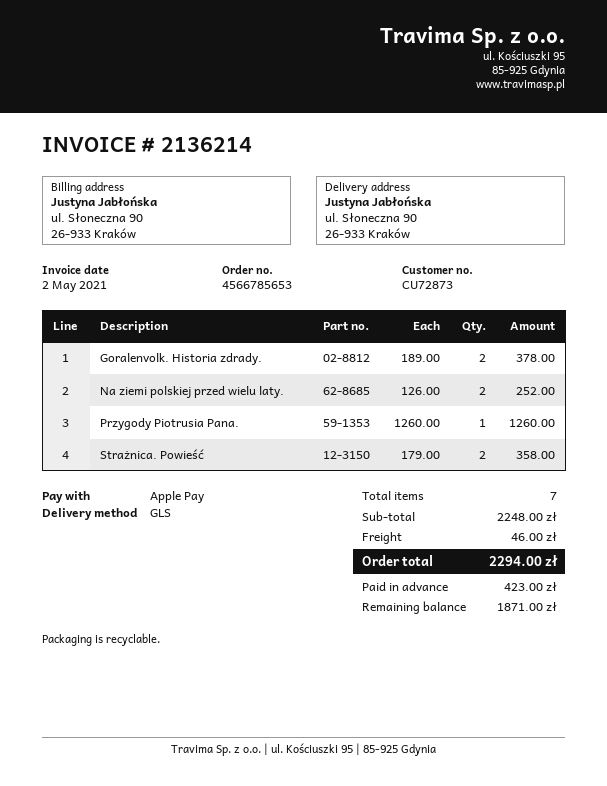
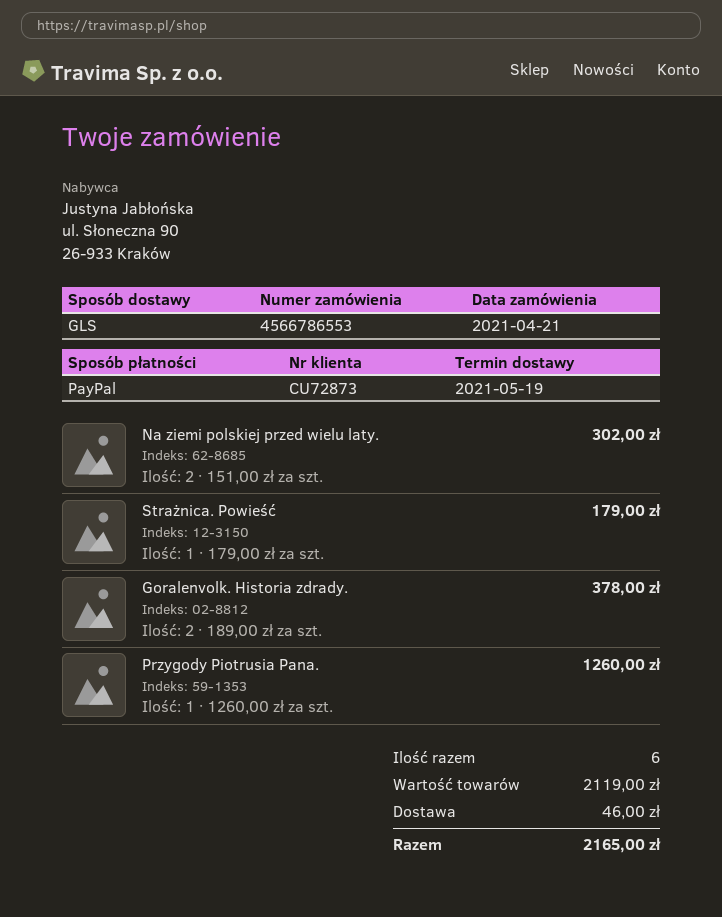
order number: 4566785653 -> 4566786553
payment method: Apple Pay -> PayPal
Na ziemi polskiej przed wielu laty.: 2 x 126.00 = 252.00 -> 2 x 151.00 = 302.00
Strażnica. Powieść: 2 x 179.00 = 358.00 -> 1 x 179.00 = 179.00
total quantity: 7 -> 6
subtotal: 2248.00 -> 2119.00
total: 2294.00 -> 2165.00

